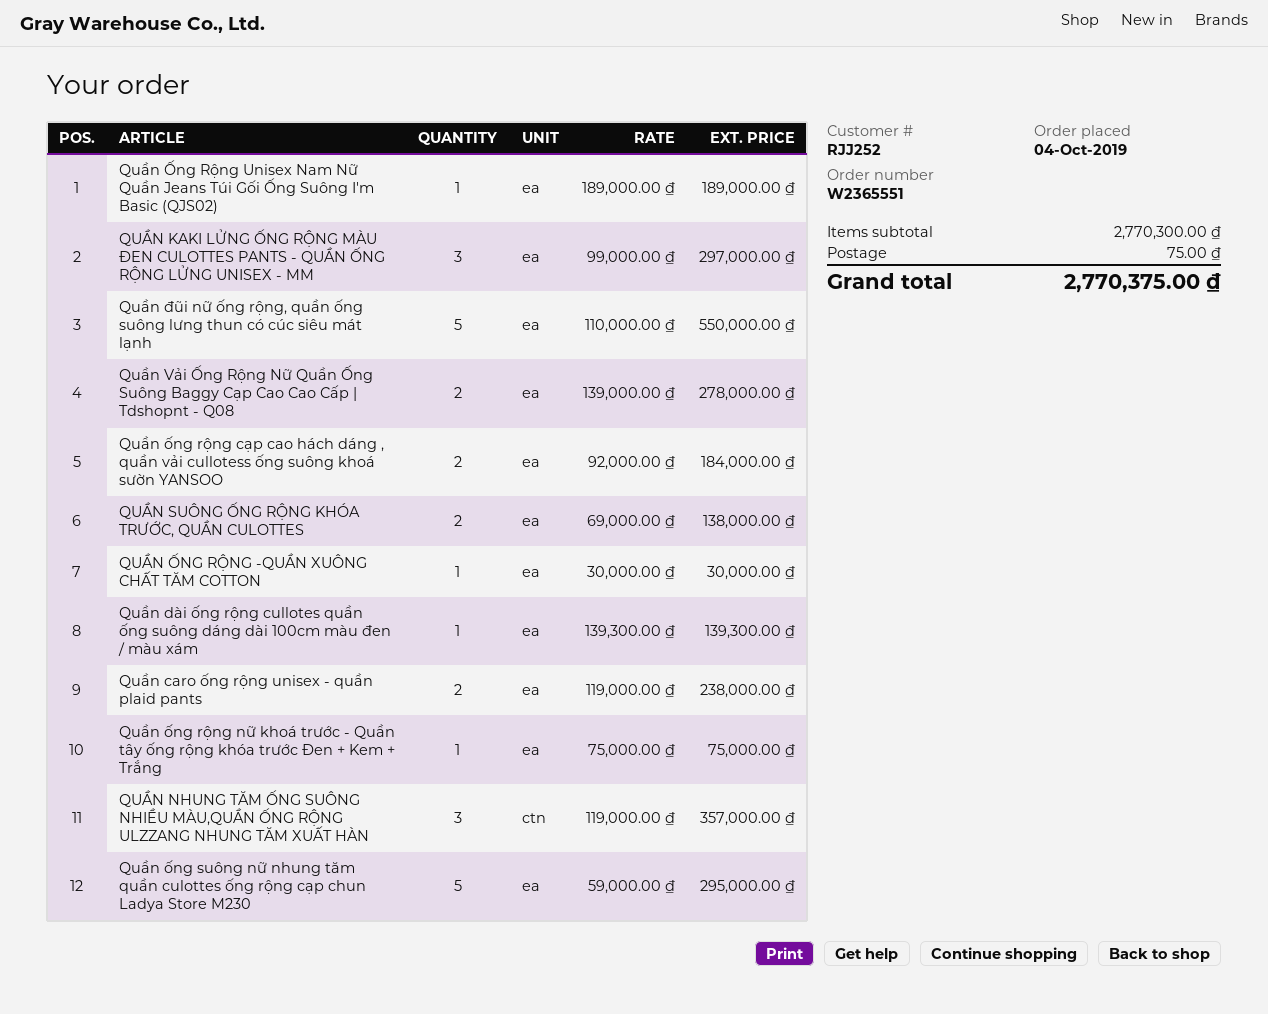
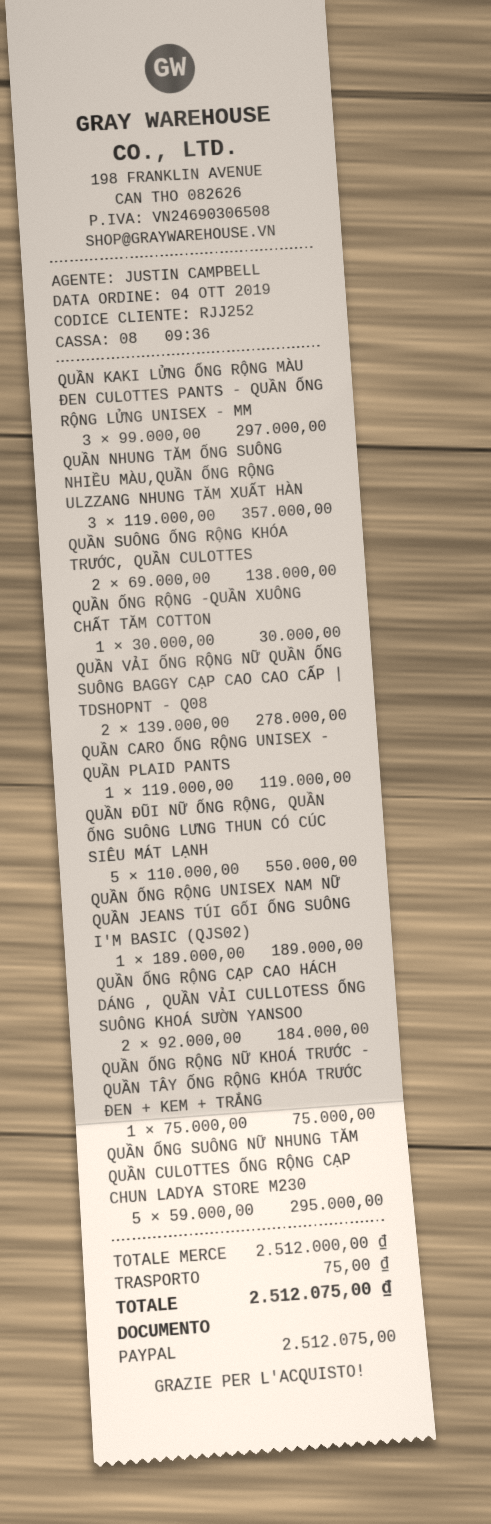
Quần dài ống rộng cullotes quần ống suông dáng dài 100cm màu đen / màu xám: 1 x 139300.00 = 139300.00 -> none
Quần caro ống rộng unisex - quần plaid pants: 2 x 119000.00 = 238000.00 -> 1 x 119000.00 = 119000.00
subtotal: 2770300.00 -> 2512000.00
total: 2770375.00 -> 2512075.00

